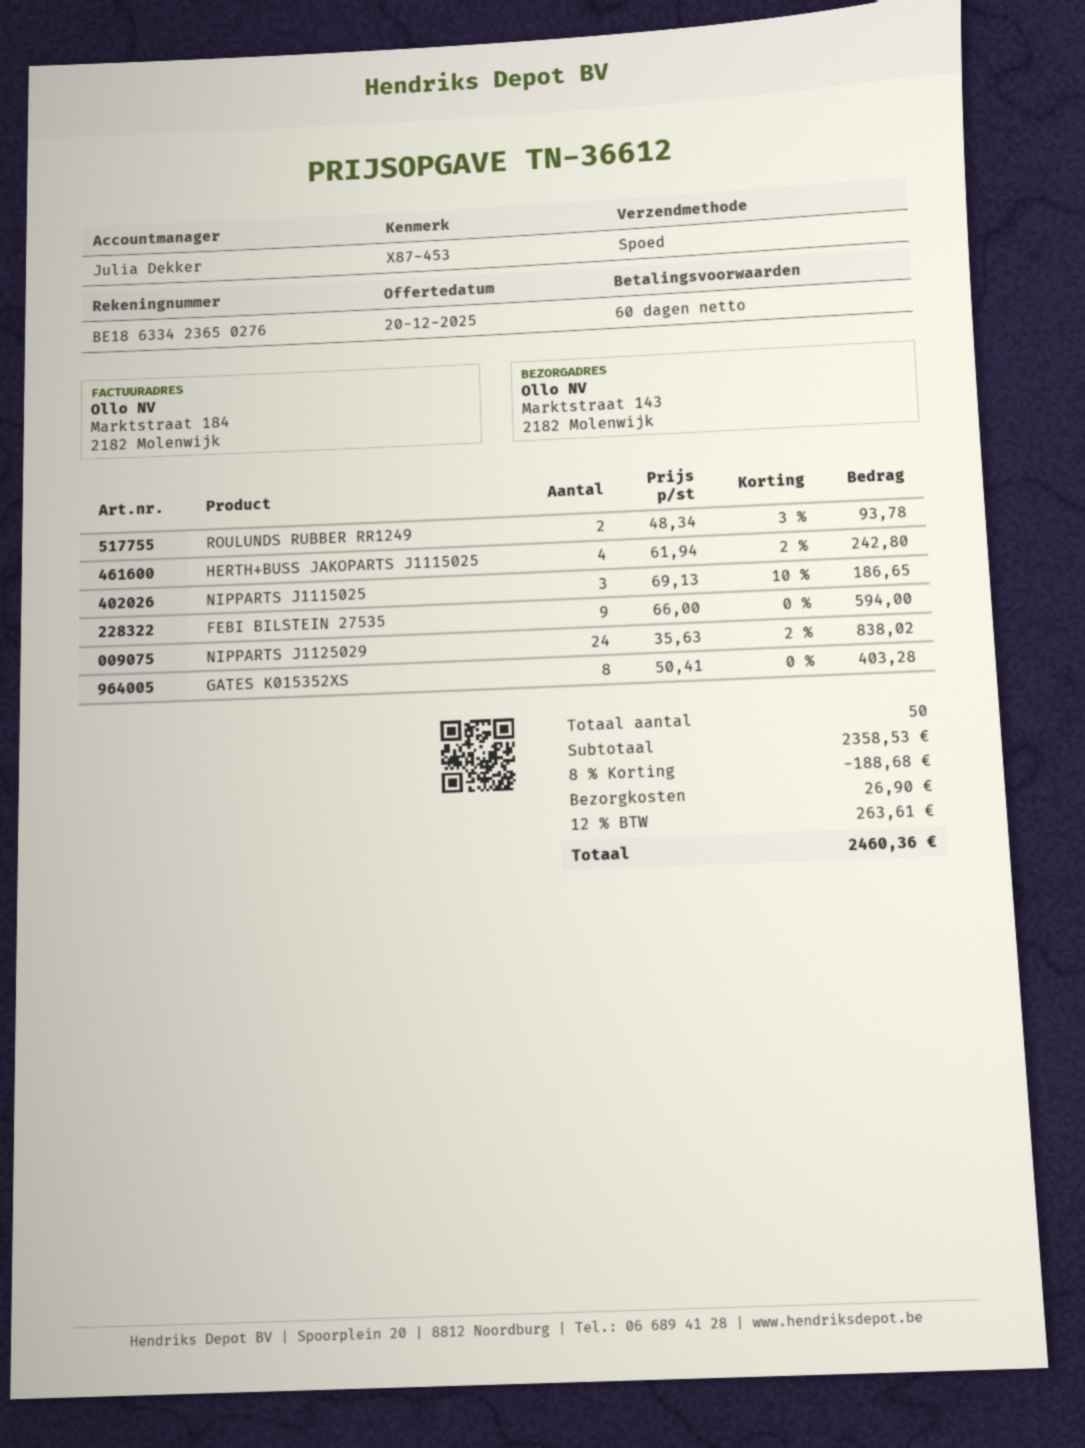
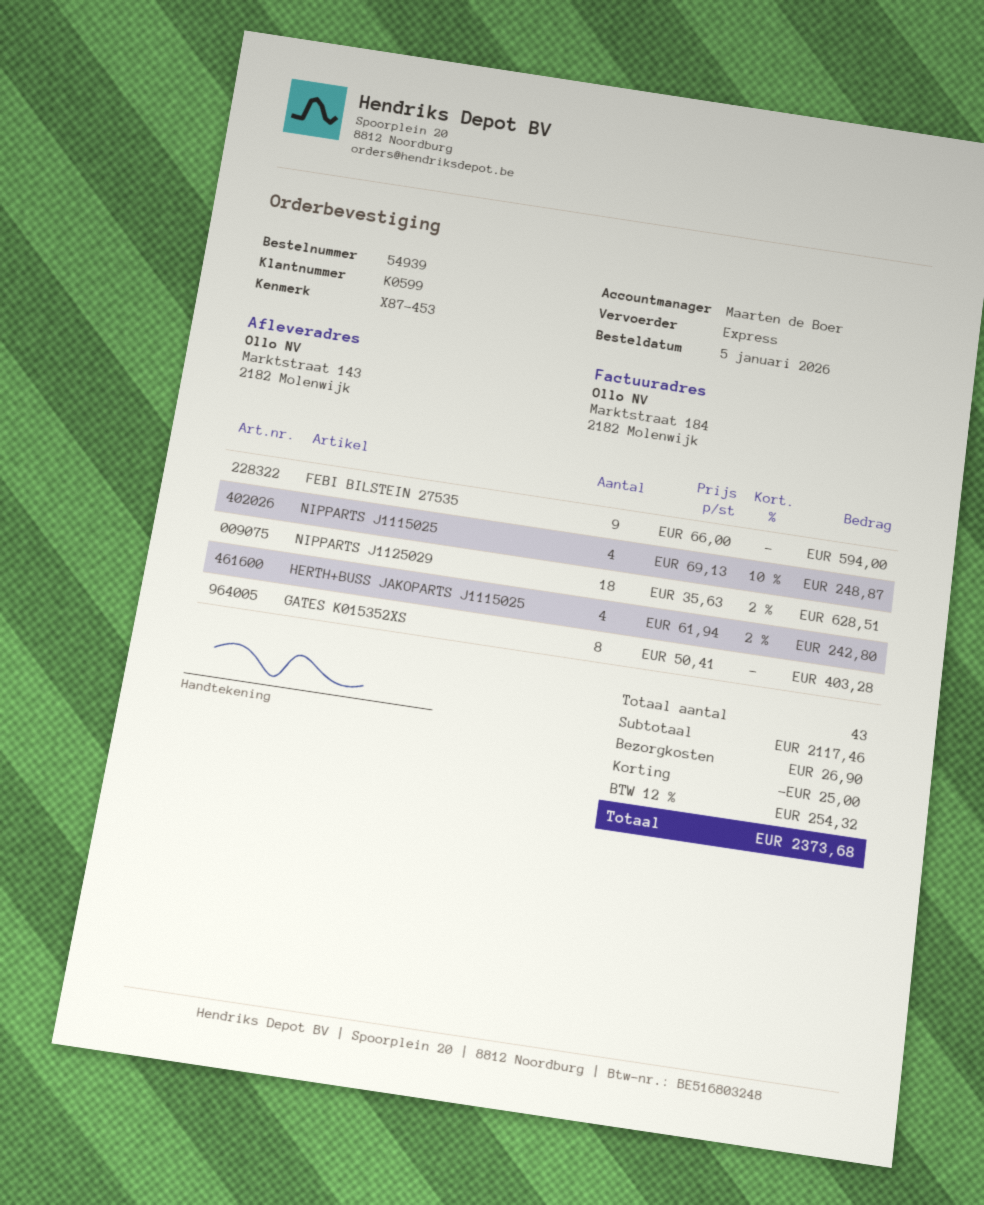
sales rep: Julia Dekker -> Maarten de Boer
ROULUNDS RUBBER RR1249: 2 x 48.34 - 3% = 93.78 -> none
NIPPARTS J1115025: 3 x 69.13 - 10% = 186.65 -> 4 x 69.13 - 10% = 248.87
NIPPARTS J1125029: 24 x 35.63 - 2% = 838.02 -> 18 x 35.63 - 2% = 628.51
total quantity: 50 -> 43
subtotal: 2358.53 -> 2117.46
discount: 188.68 -> 25.00
tax: 12% = 263.61 -> 12% = 254.32
total: 2460.36 -> 2373.68

